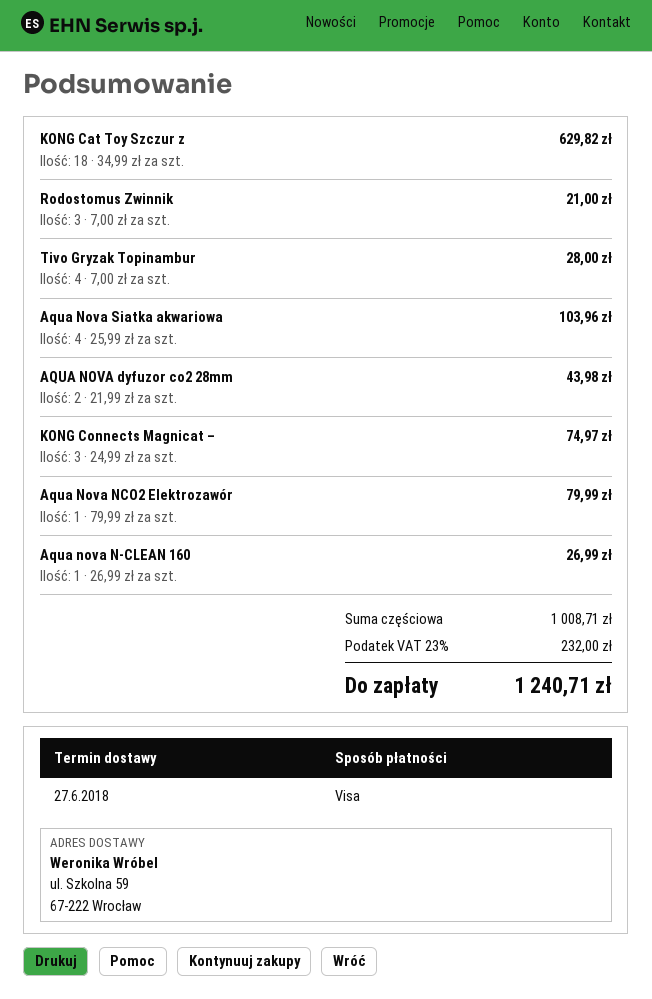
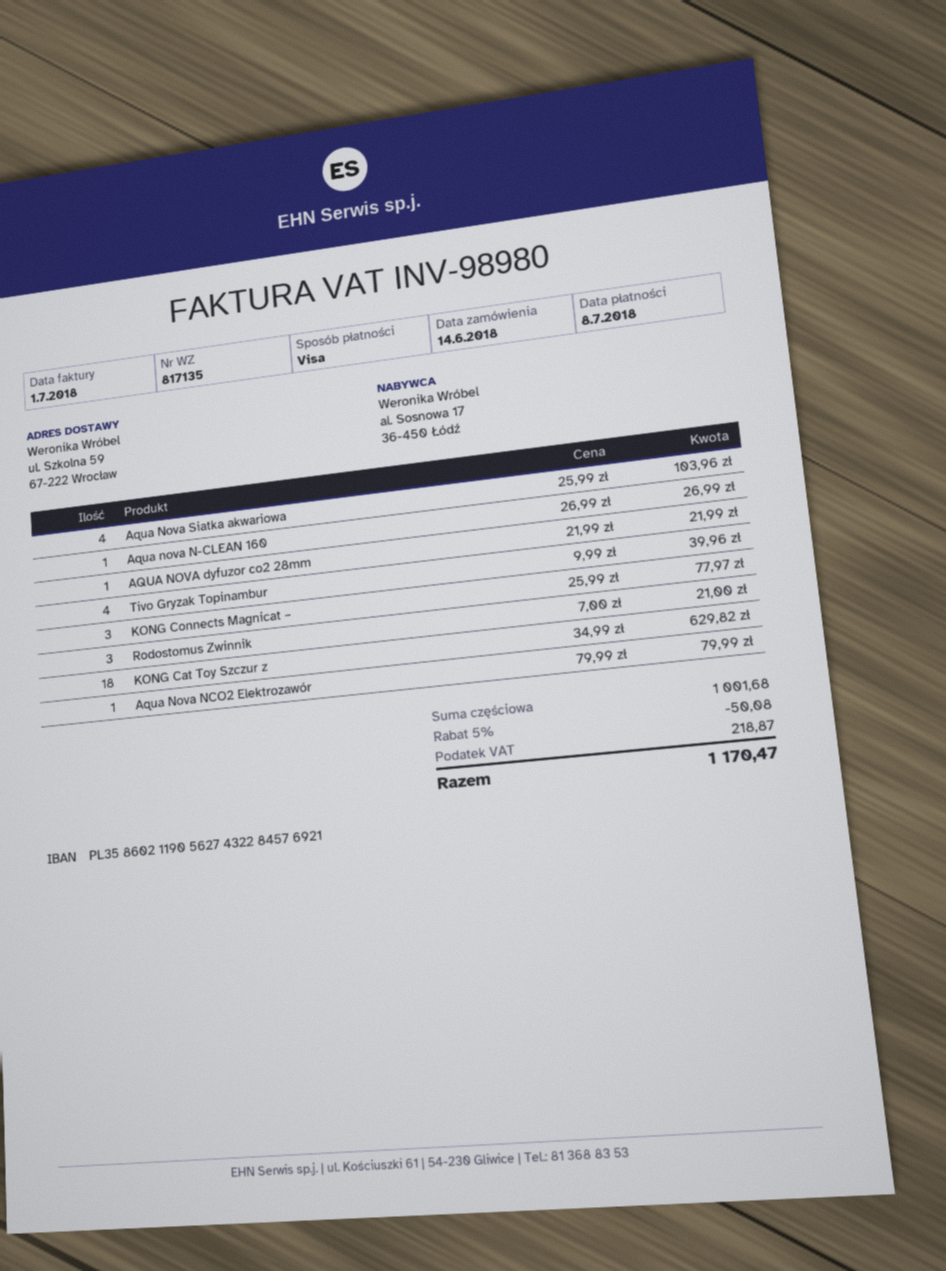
Tivo Gryzak Topinambur: 4 x 7.00 = 28.00 -> 4 x 9.99 = 39.96
AQUA NOVA dyfuzor co2 28mm: 2 x 21.99 = 43.98 -> 1 x 21.99 = 21.99
KONG Connects Magnicat –: 3 x 24.99 = 74.97 -> 3 x 25.99 = 77.97
subtotal: 1008.71 -> 1001.68
discount: none -> 5% = 50.08
tax: 232.00 -> 218.87
total: 1240.71 -> 1170.47

